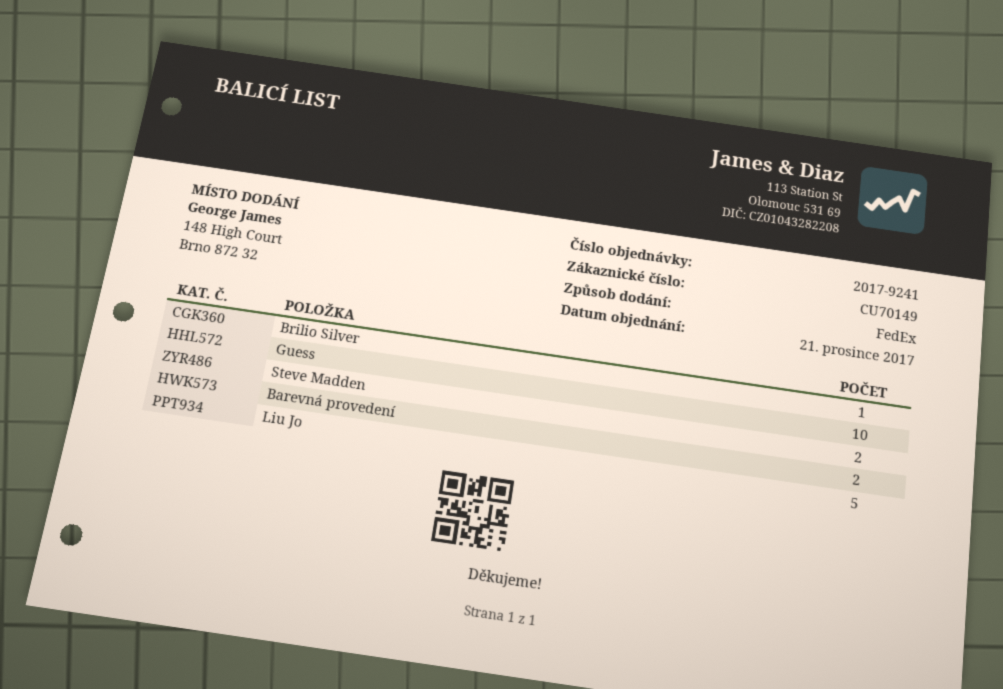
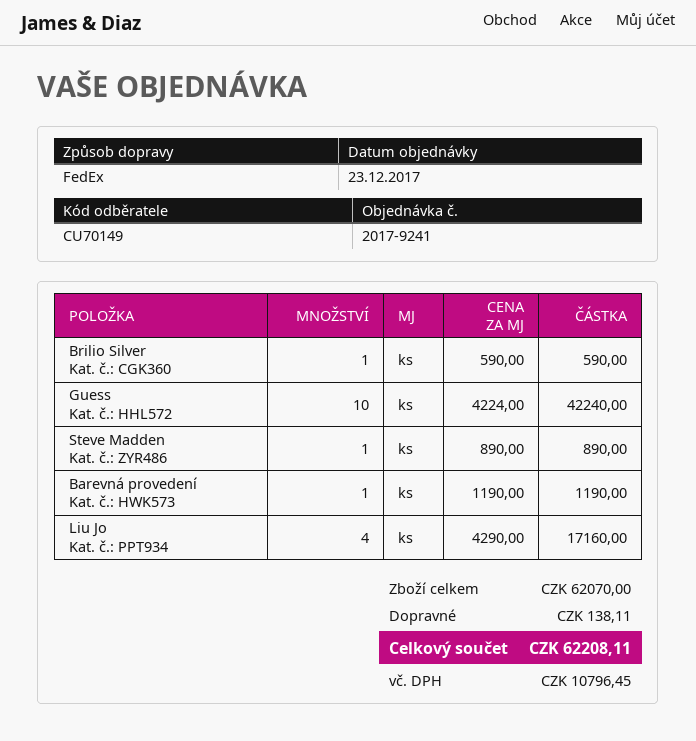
order date: 2017-12-21 -> 2017-12-23
Steve Madden: 2 -> 1
Barevná provedení: 2 -> 1
Liu Jo: 5 -> 4

